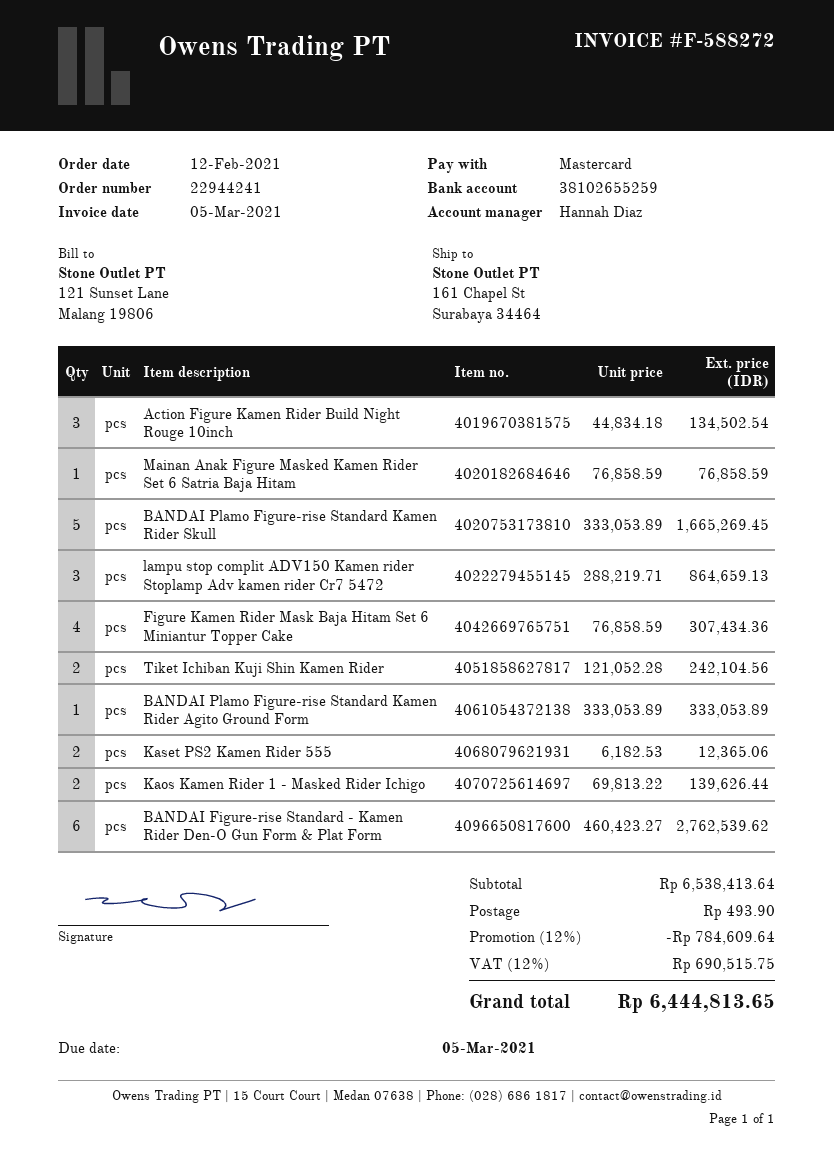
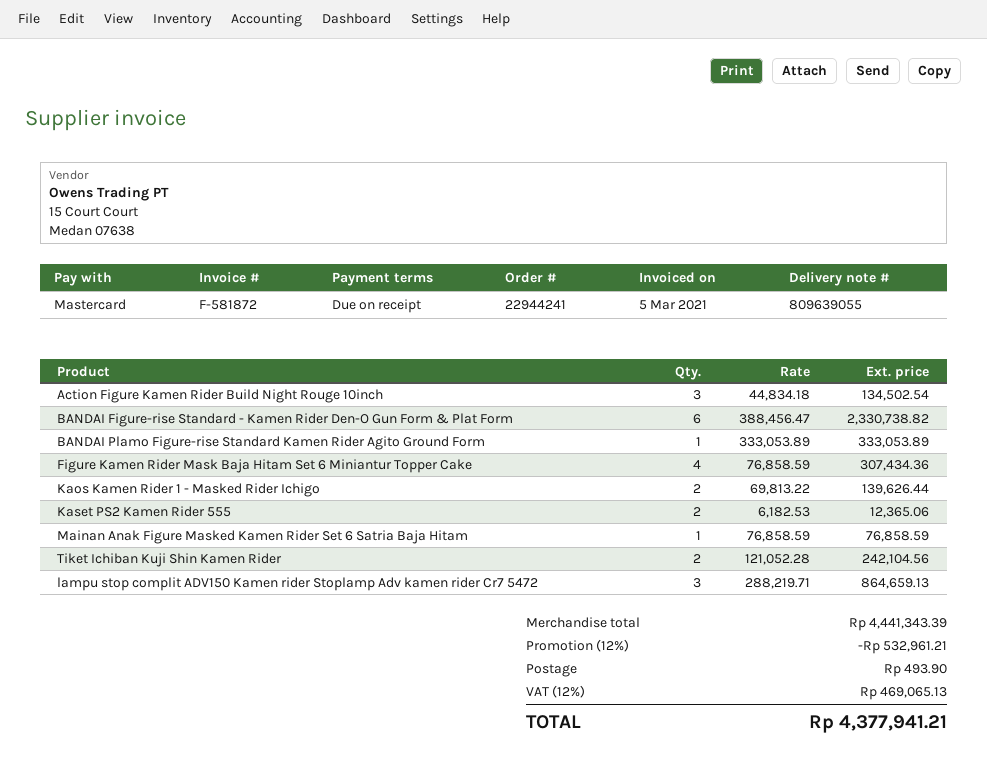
invoice number: F-588272 -> F-581872
BANDAI Plamo Figure-rise Standard Kamen Rider Skull: 5 x 333053.89 = 1665269.45 -> none
BANDAI Figure-rise Standard - Kamen Rider Den-O Gun Form & Plat Form: 6 x 460423.27 = 2762539.62 -> 6 x 388456.47 = 2330738.82
subtotal: 6538413.64 -> 4441343.39
discount: 12% = 784609.64 -> 12% = 532961.21
tax: 12% = 690515.75 -> 12% = 469065.13
total: 6444813.65 -> 4377941.21

